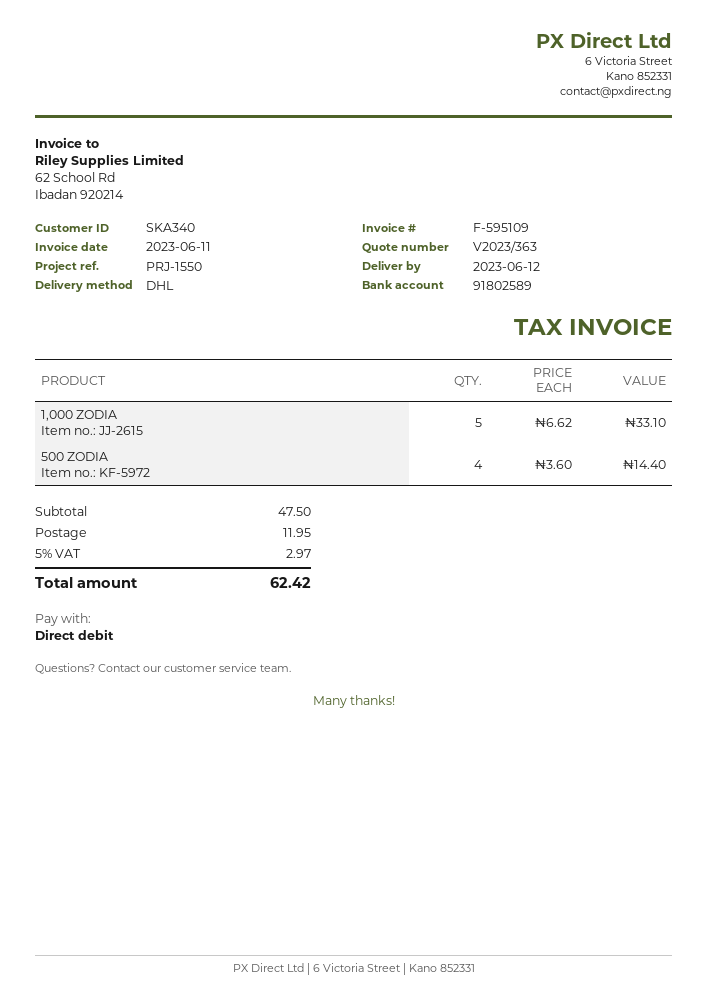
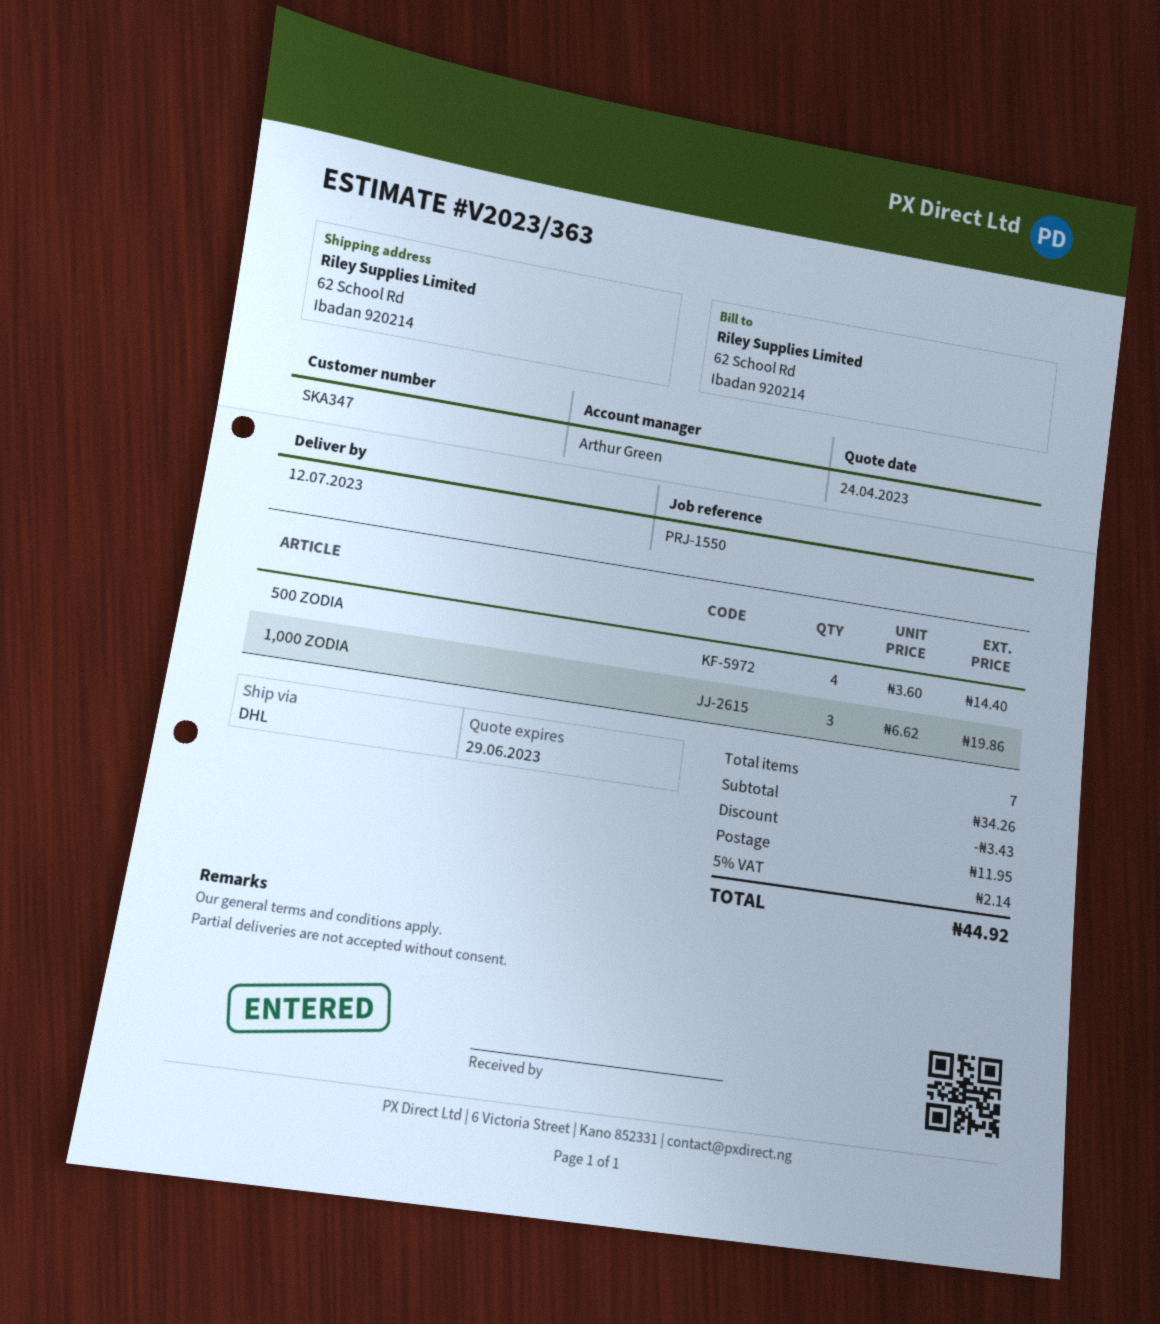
delivery date: 2023-06-12 -> 2023-07-12
customer number: SKA340 -> SKA347
1,000 ZODIA: 5 x 6.62 = 33.10 -> 3 x 6.62 = 19.86
subtotal: 47.50 -> 34.26
discount: none -> 3.43
tax: 5% = 2.97 -> 5% = 2.14
total: 62.42 -> 44.92

